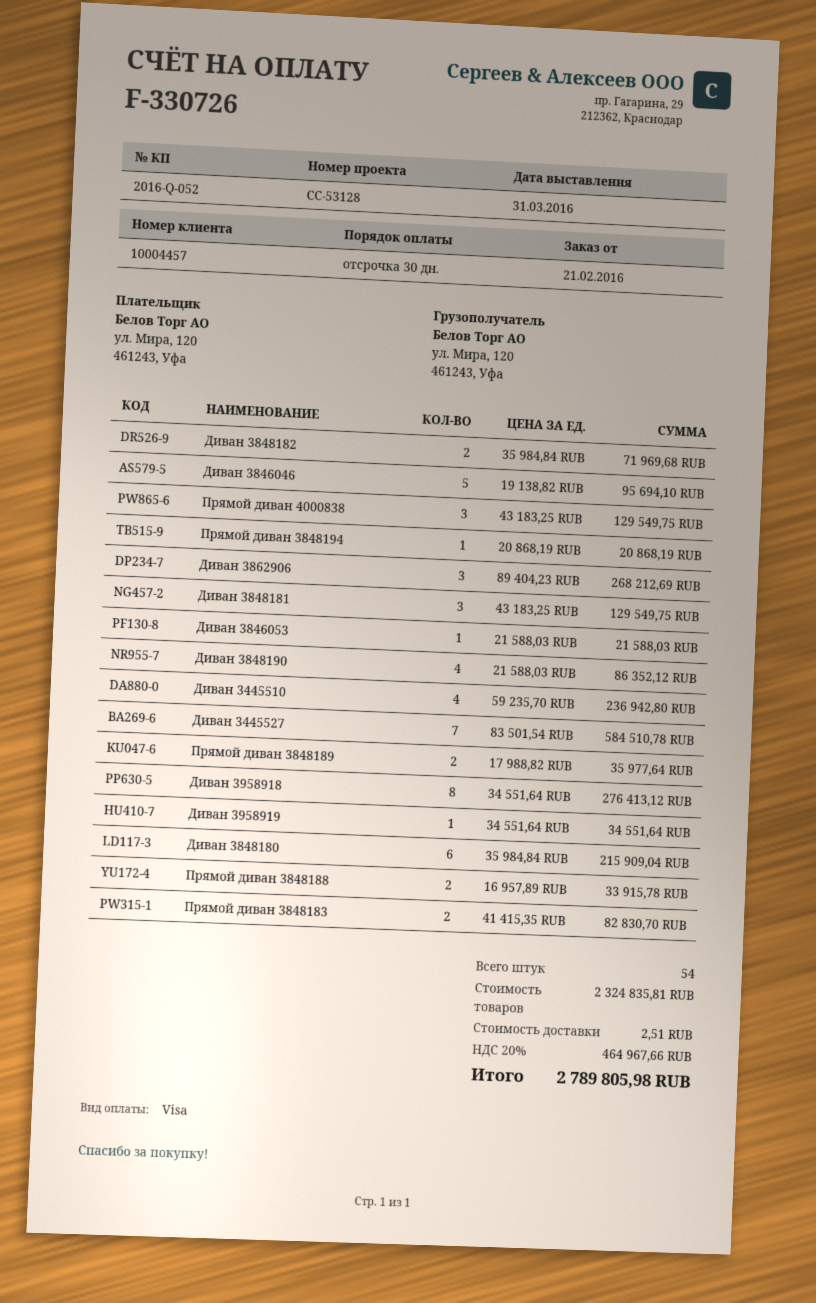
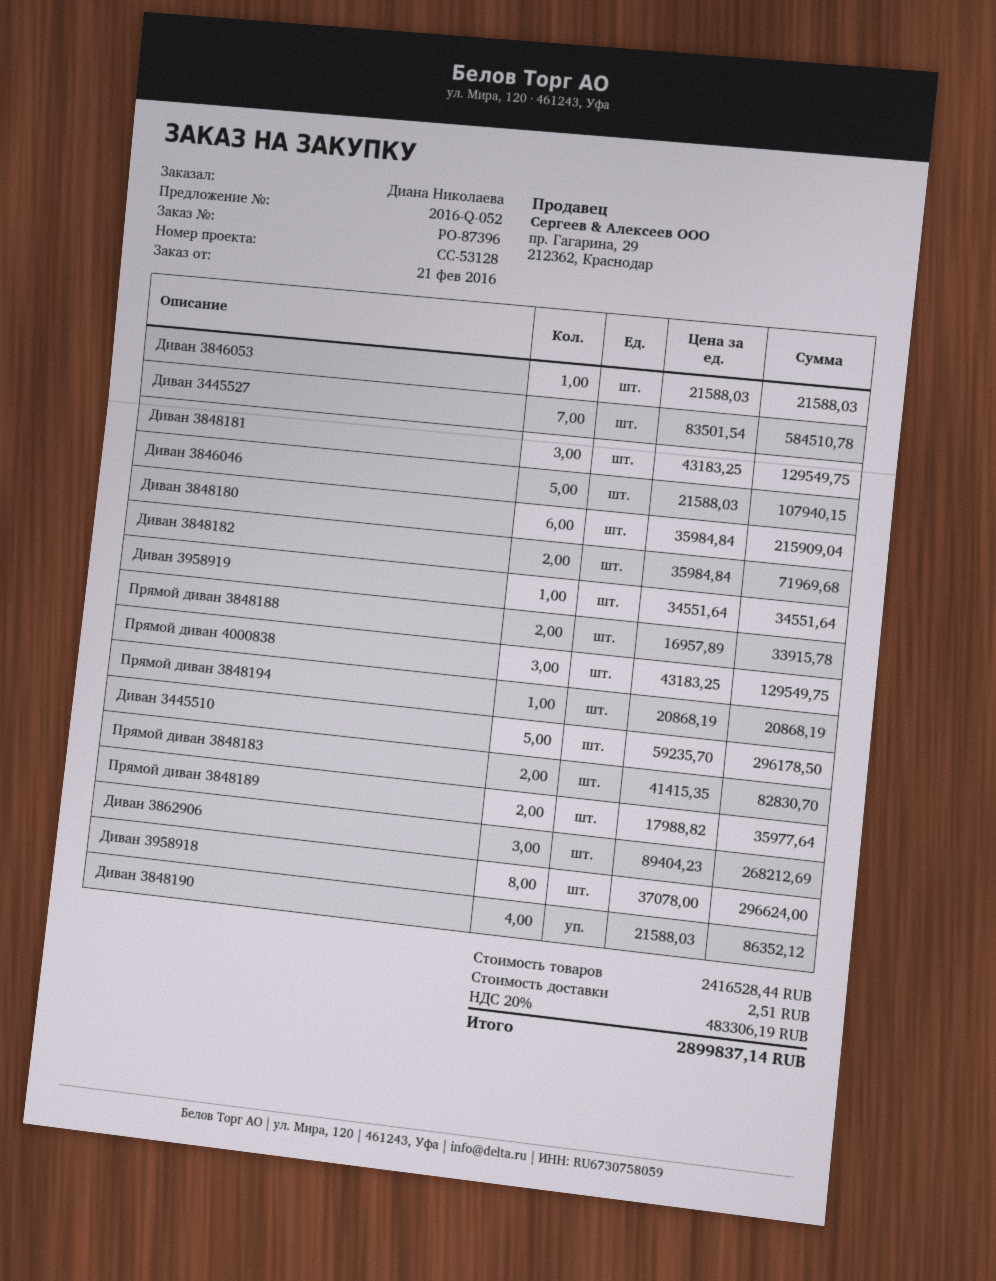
Диван 3846046: 5 x 19138.82 = 95694.10 -> 5 x 21588.03 = 107940.15
Диван 3445510: 4 x 59235.70 = 236942.80 -> 5 x 59235.70 = 296178.50
Диван 3958918: 8 x 34551.64 = 276413.12 -> 8 x 37078.00 = 296624.00
subtotal: 2324835.81 -> 2416528.44
tax: 20% = 464967.66 -> 20% = 483306.19
total: 2789805.98 -> 2899837.14

